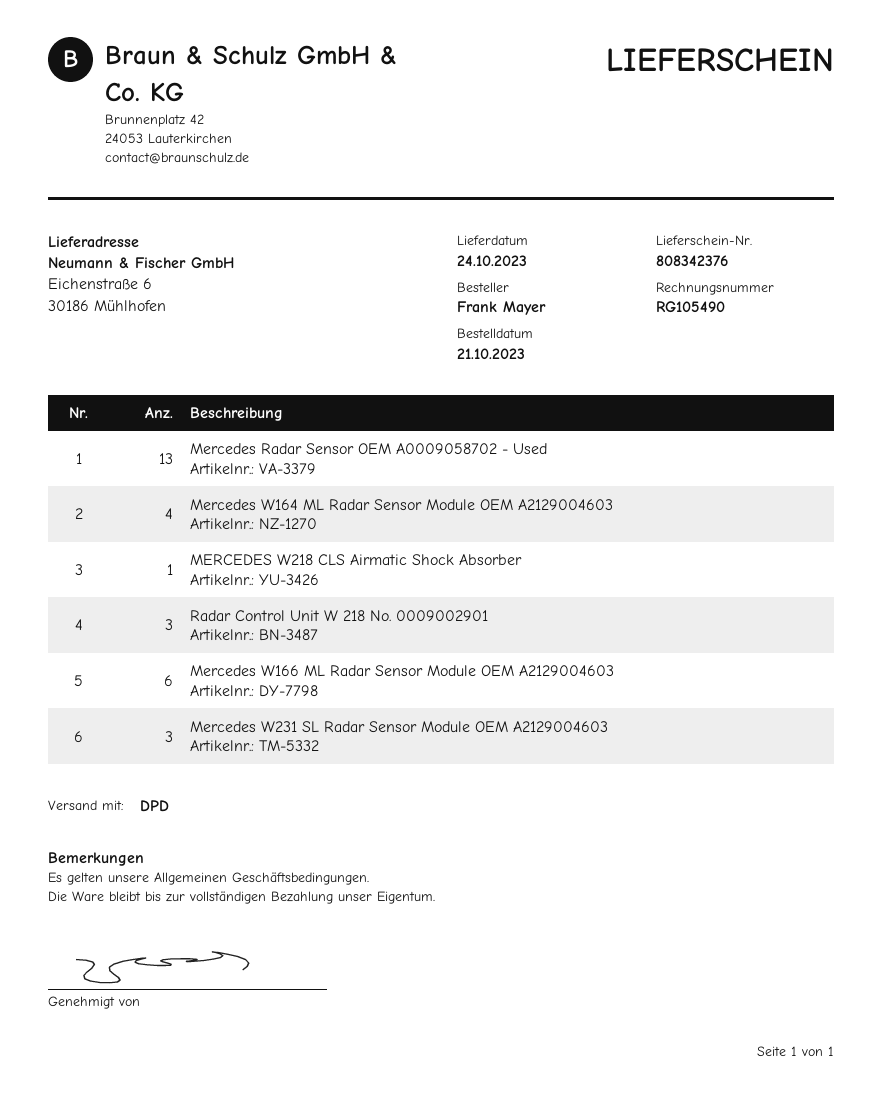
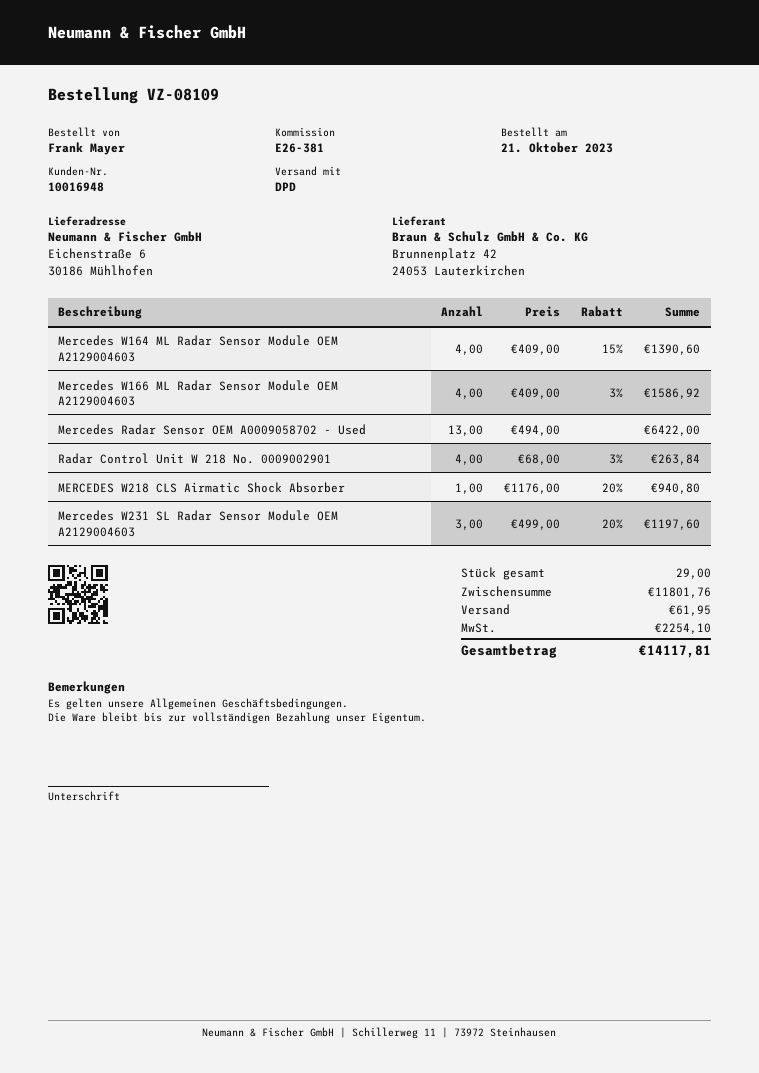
Radar Control Unit W 218 No. 0009002901: 3 -> 4
Mercedes W166 ML Radar Sensor Module OEM A2129004603: 6 -> 4

